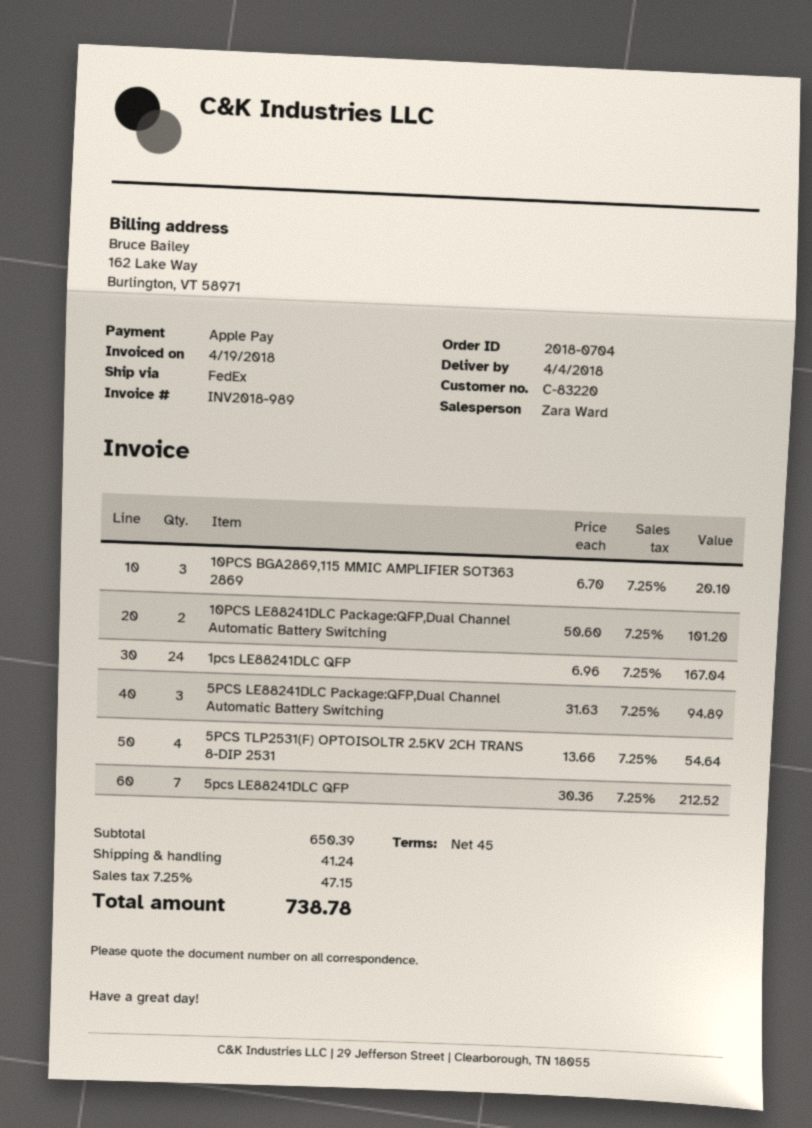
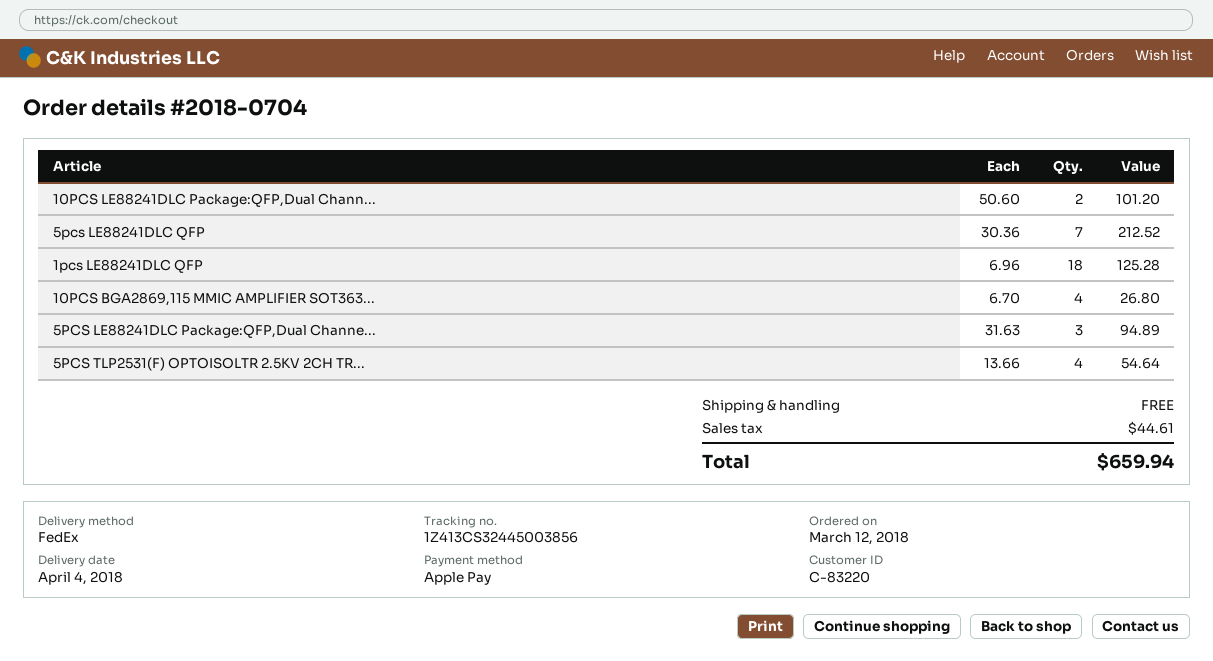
10PCS BGA2869,115 MMIC AMPLIFIER SOT363 2869: 3 x 6.70 = 20.10 -> 4 x 6.70 = 26.80
1pcs LE88241DLC QFP: 24 x 6.96 = 167.04 -> 18 x 6.96 = 125.28
shipping: 41.24 -> 0.00
tax: 47.15 -> 44.61
total: 738.78 -> 659.94

